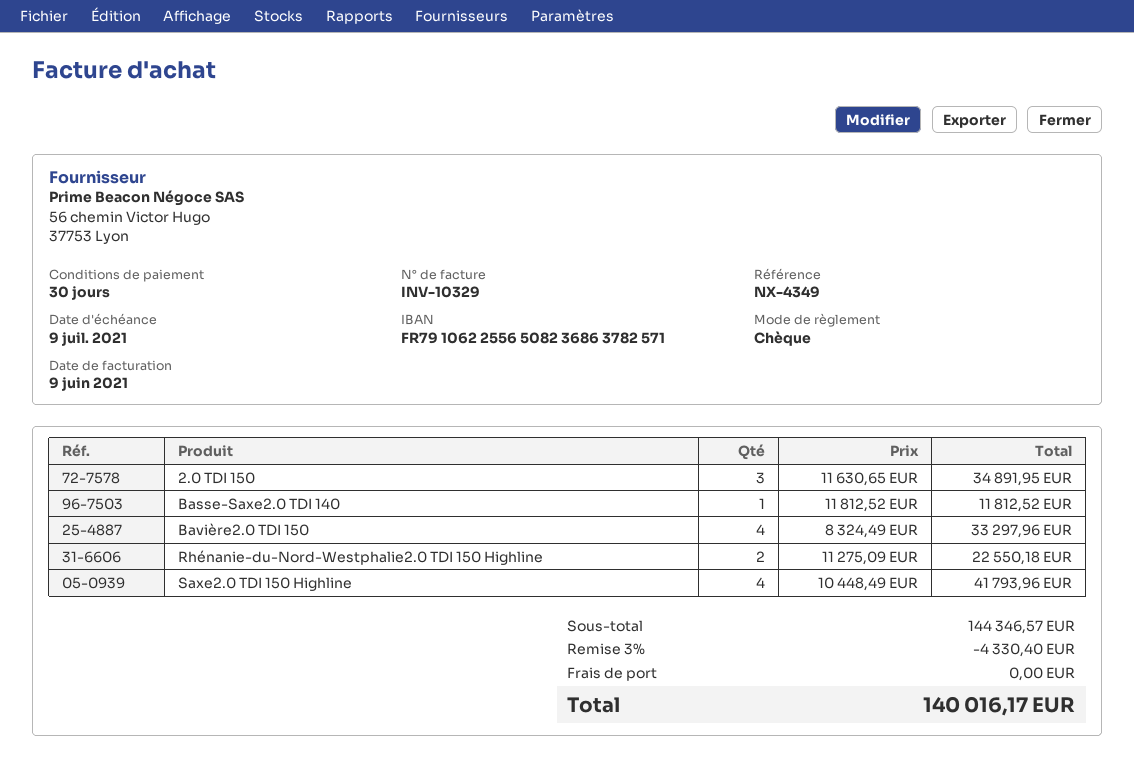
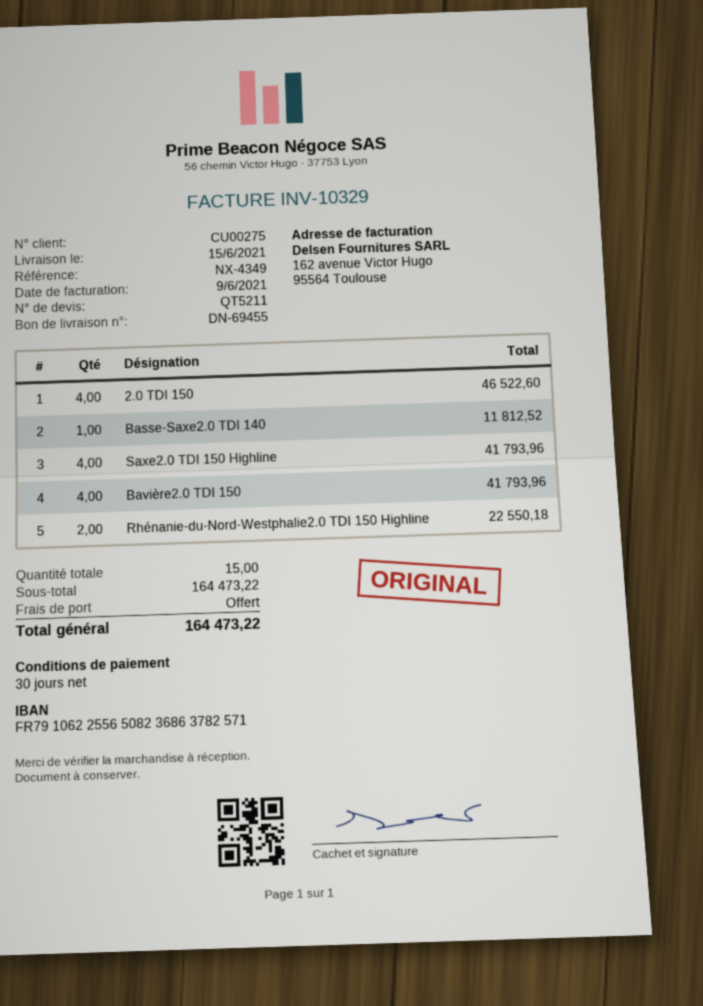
2.0 TDI 150: 3 for 34891.95 -> 4 for 46522.60
Bavière2.0 TDI 150: 4 for 33297.96 -> 4 for 41793.96
subtotal: 144346.57 -> 164473.22
discount: 3% = 4330.40 -> none
total: 140016.17 -> 164473.22

